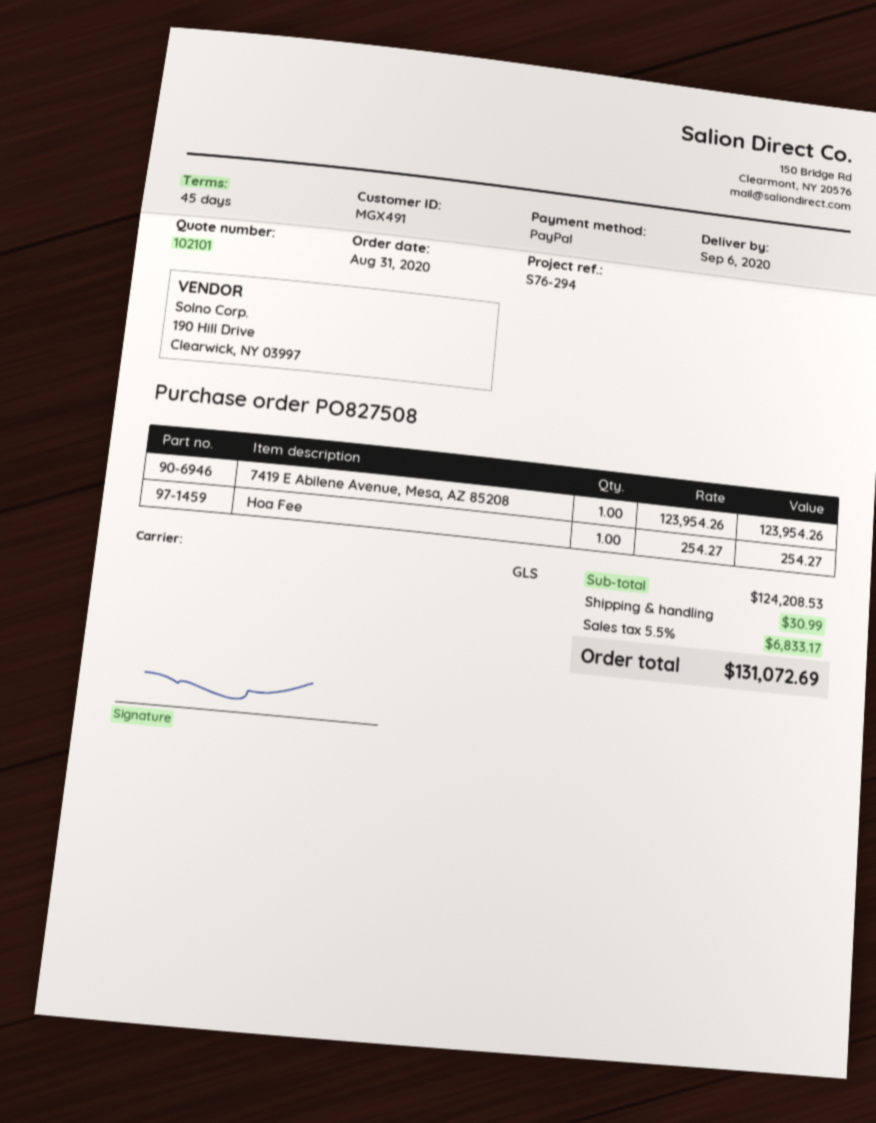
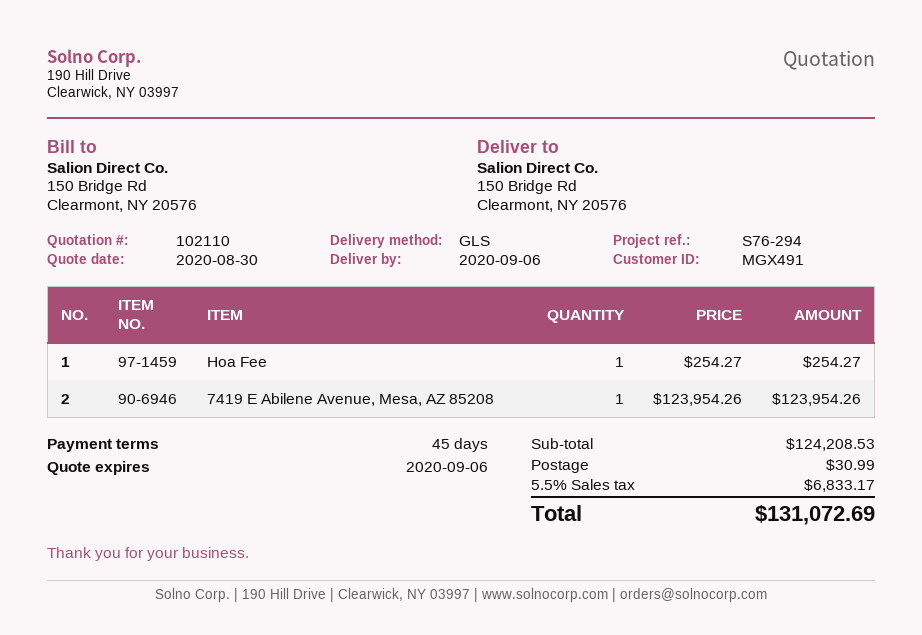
quote number: 102101 -> 102110

